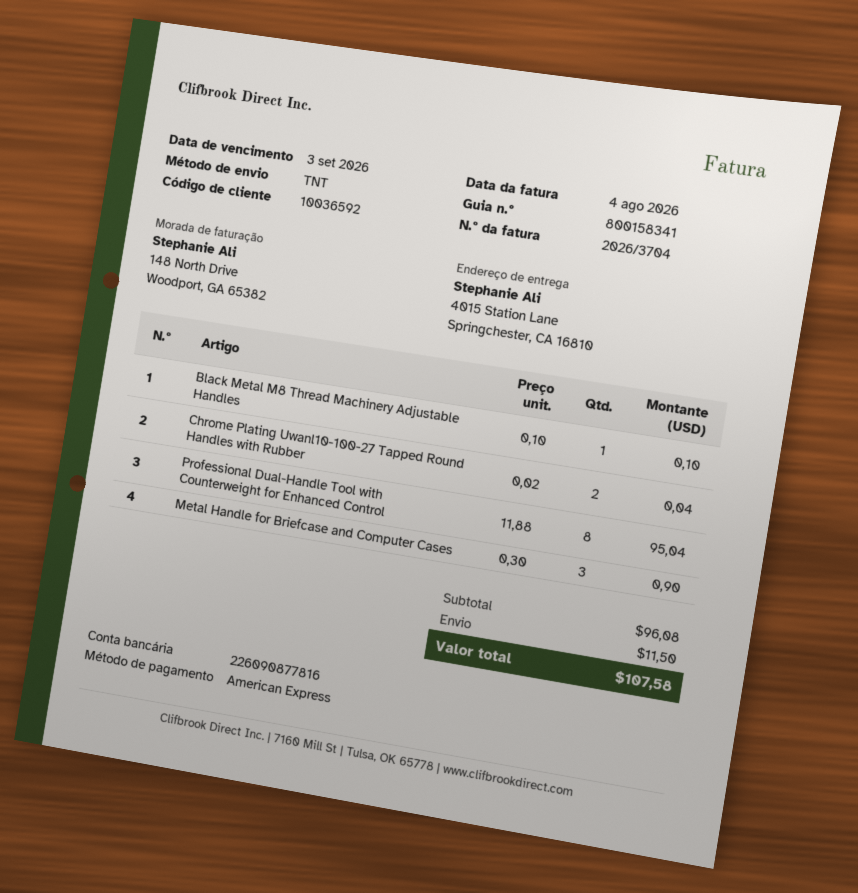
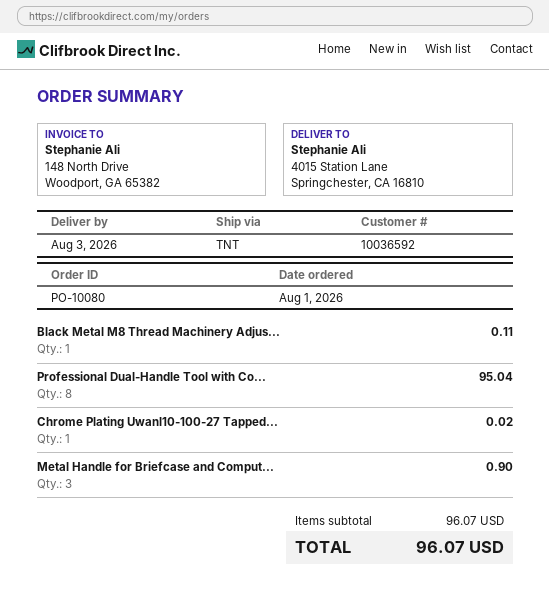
Black Metal M8 Thread Machinery Adjustable Handles: 1 for 0.10 -> 1 for 0.11
Chrome Plating Uwanl10-100-27 Tapped Round Handles with Rubber: 2 for 0.04 -> 1 for 0.02
subtotal: 96.08 -> 96.07
shipping: 11.50 -> none
total: 107.58 -> 96.07

